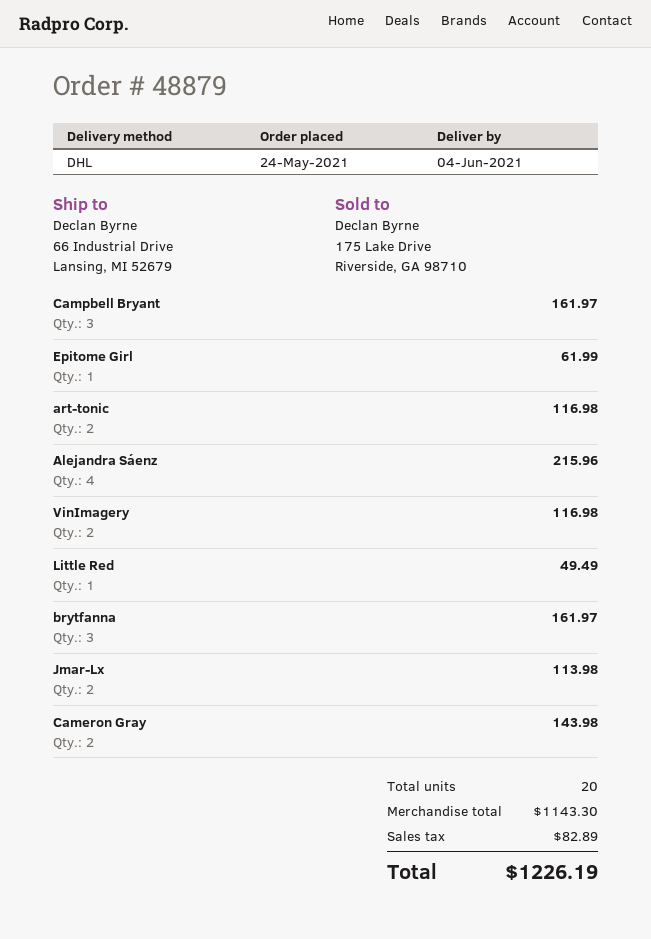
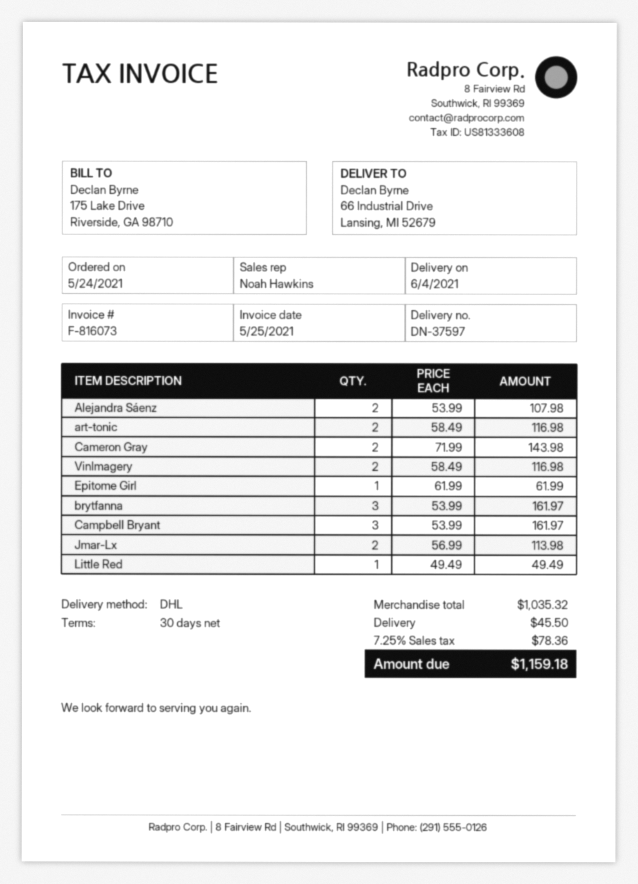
Alejandra Sáenz: 4 for 215.96 -> 2 for 107.98
subtotal: 1143.30 -> 1035.32
shipping: none -> 45.50
tax: 82.89 -> 78.36
total: 1226.19 -> 1159.18

